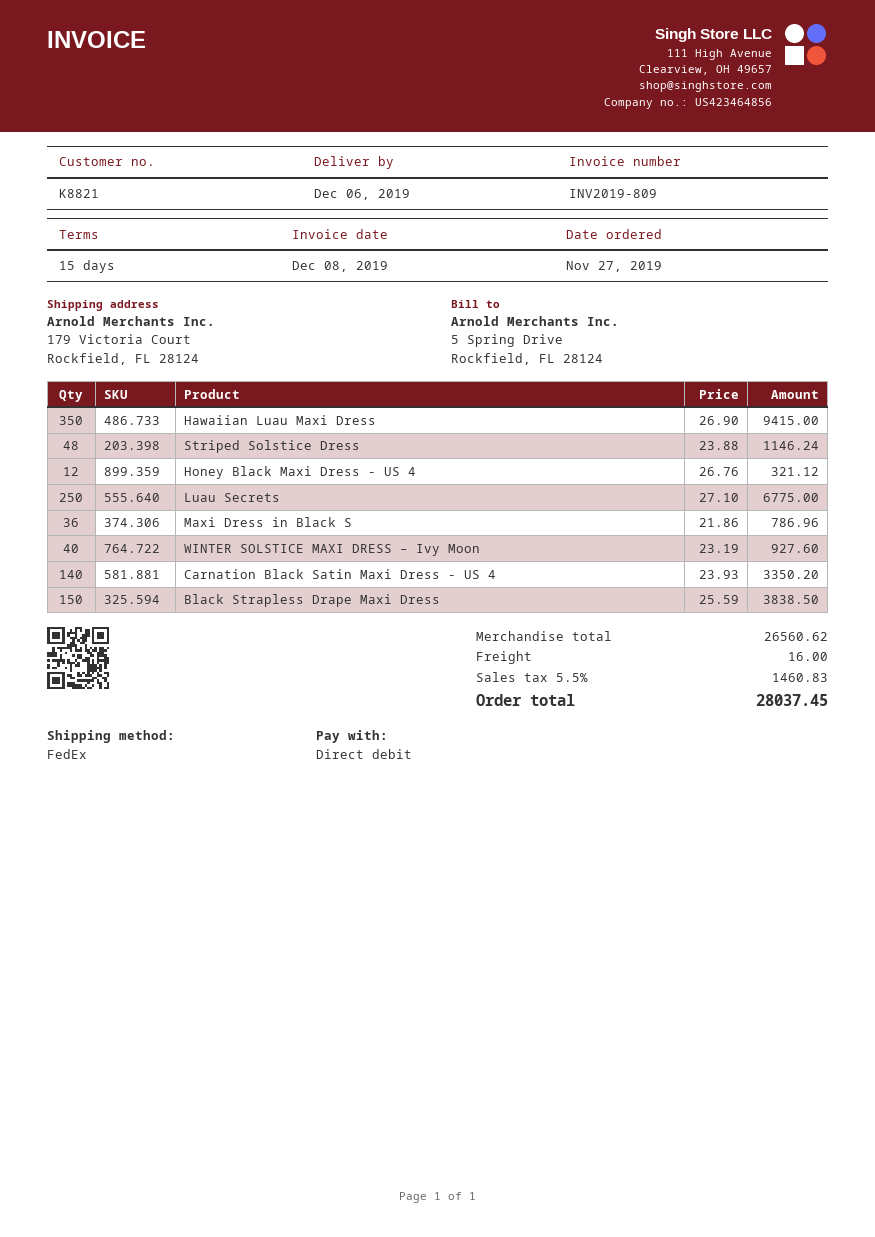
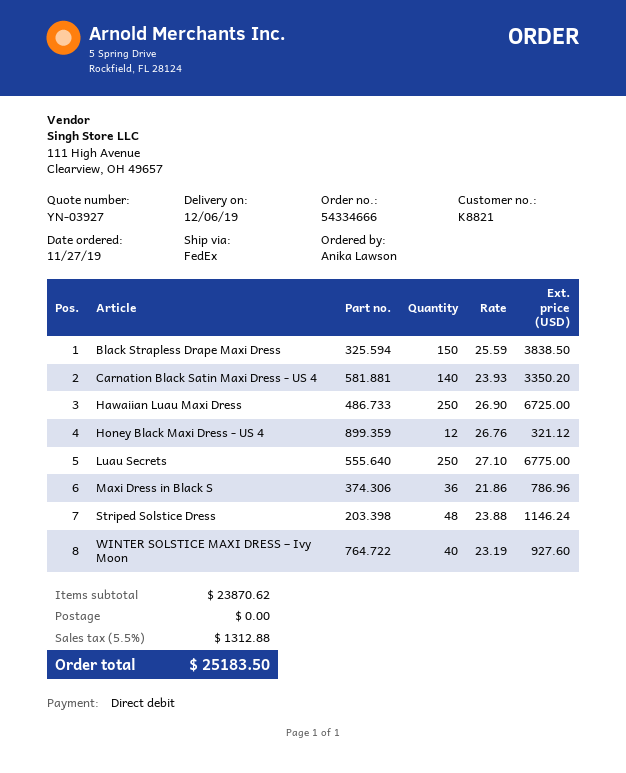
Hawaiian Luau Maxi Dress: 350 x 26.90 = 9415.00 -> 250 x 26.90 = 6725.00
subtotal: 26560.62 -> 23870.62
shipping: 16.00 -> 0.00
tax: 5.5% = 1460.83 -> 5.5% = 1312.88
total: 28037.45 -> 25183.50

